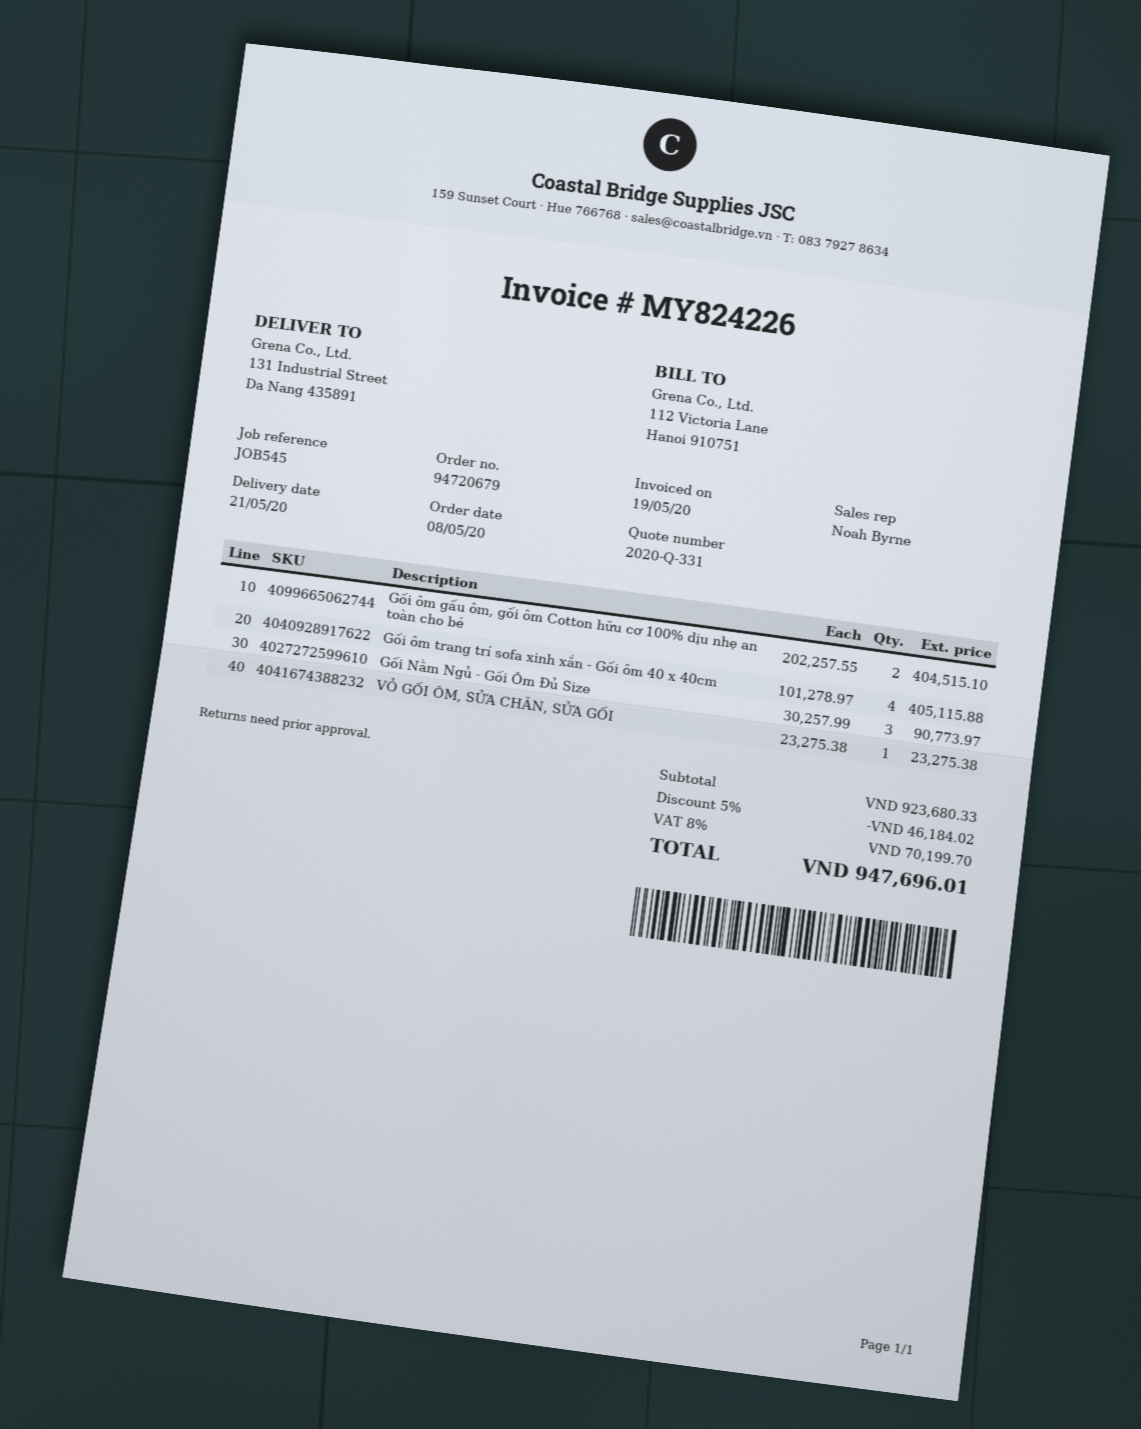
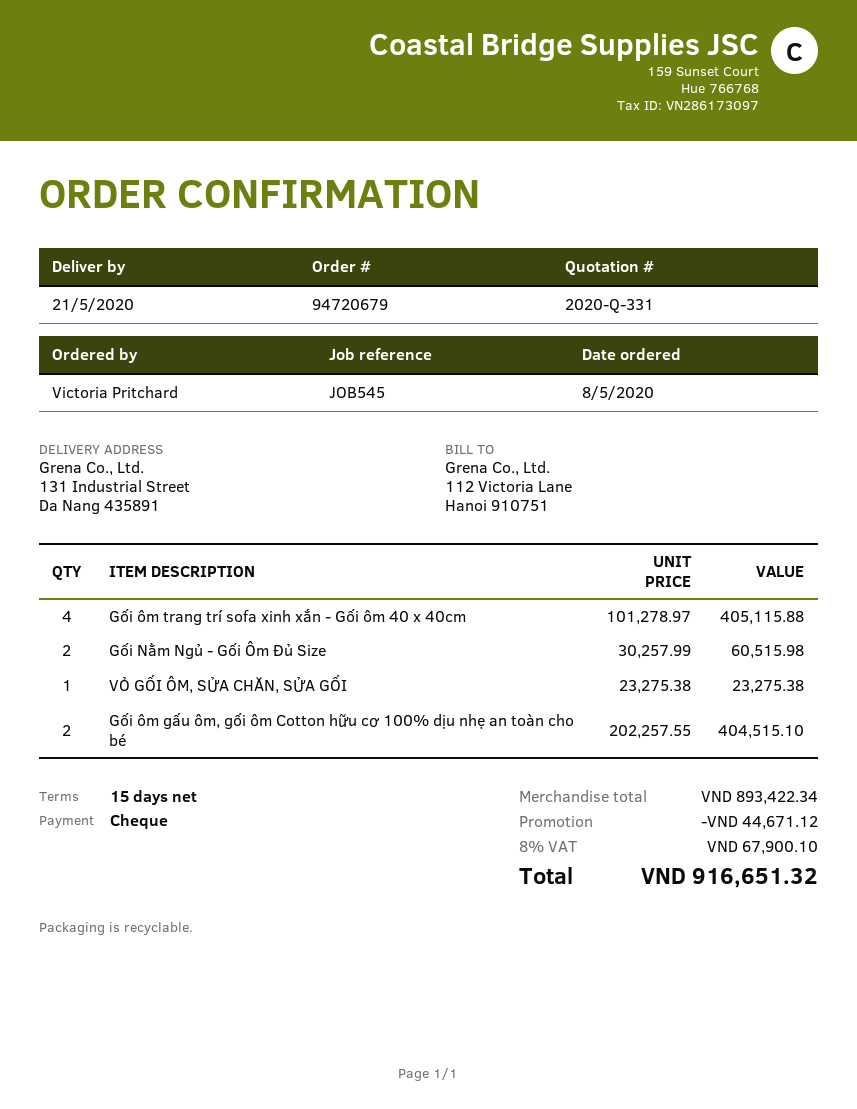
Gối Nằm Ngủ - Gối Ôm Đủ Size: 3 x 30257.99 = 90773.97 -> 2 x 30257.99 = 60515.98
subtotal: 923680.33 -> 893422.34
discount: 46184.02 -> 44671.12
tax: 8% = 70199.70 -> 8% = 67900.10
total: 947696.01 -> 916651.32

